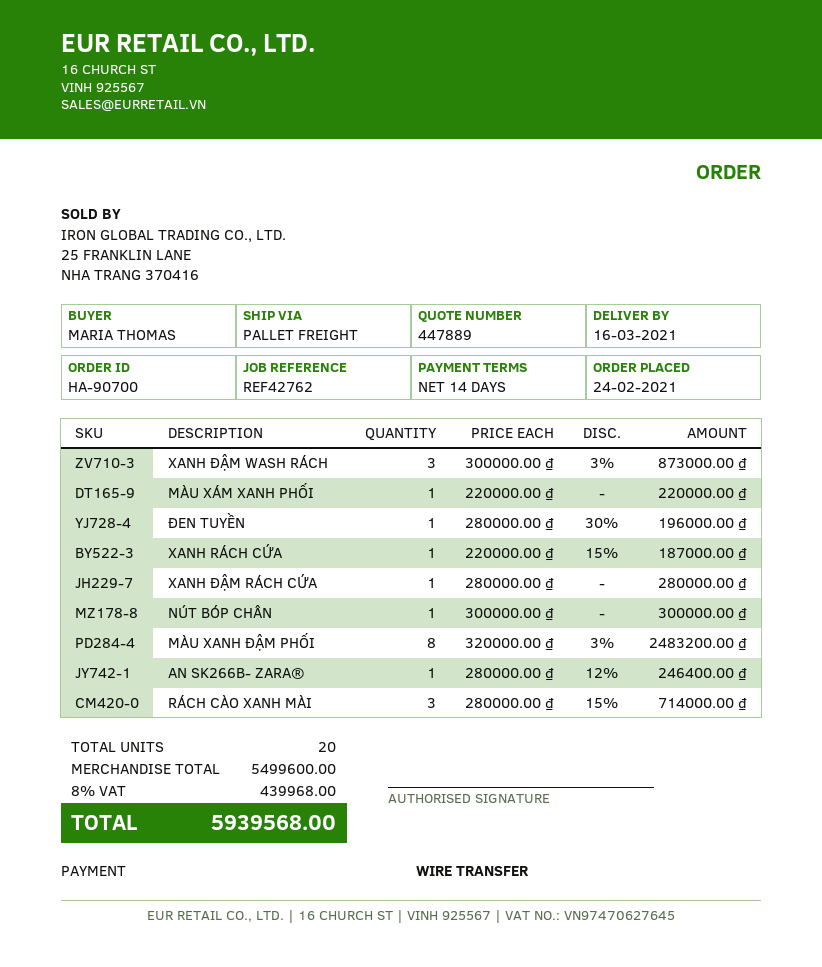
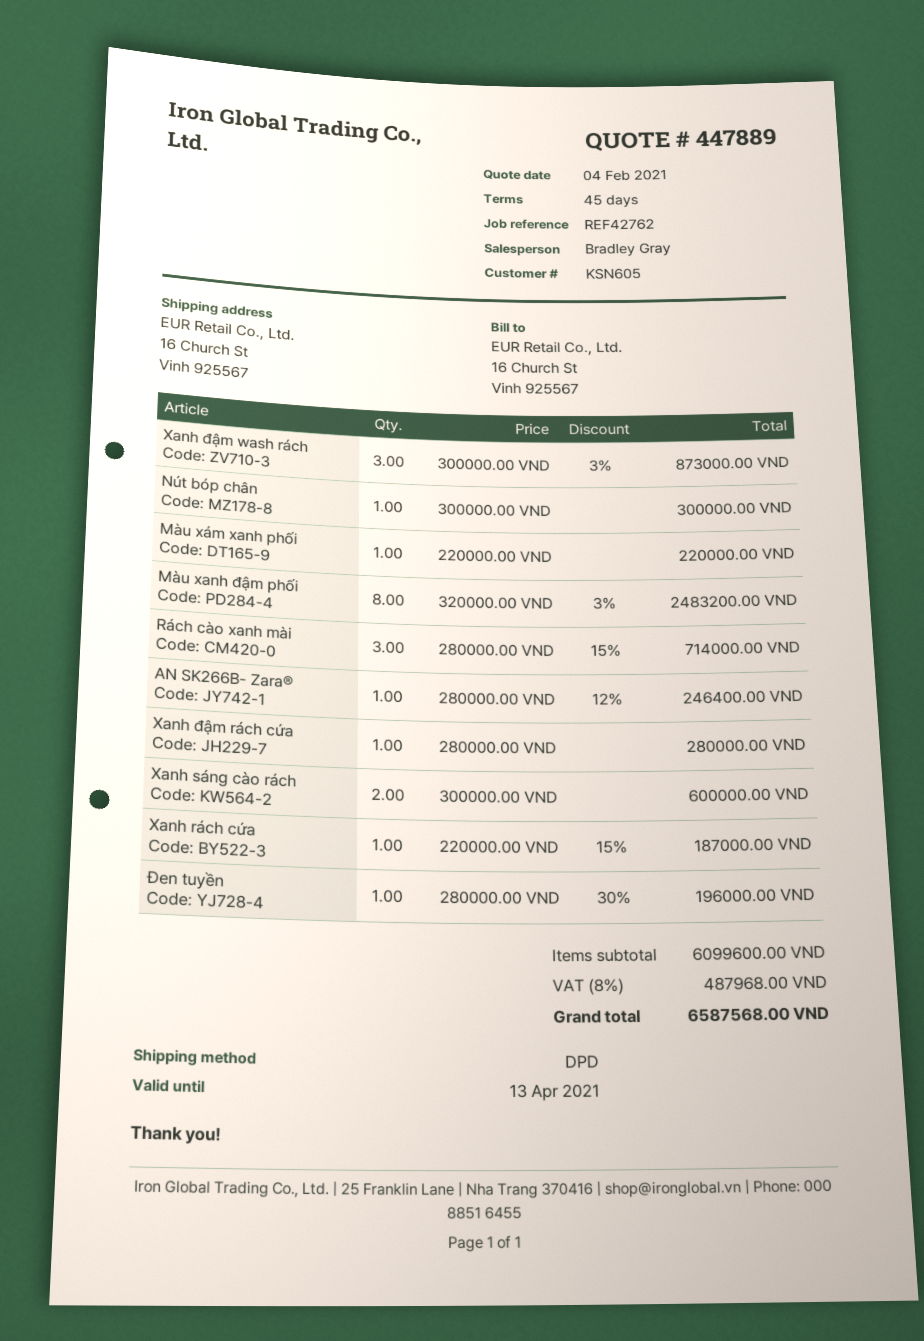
payment terms: 14 days -> 45 days
shipping method: pallet freight -> DPD
Xanh sáng cào rách: none -> 2 x 300000.00 = 600000.00
subtotal: 5499600.00 -> 6099600.00
tax: 8% = 439968.00 -> 8% = 487968.00
total: 5939568.00 -> 6587568.00

